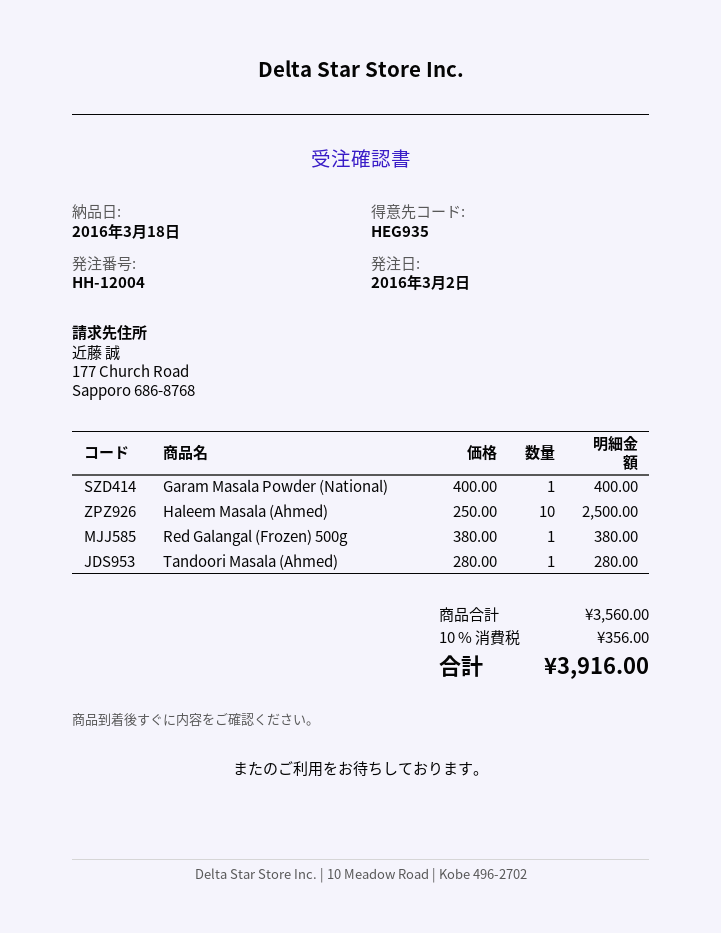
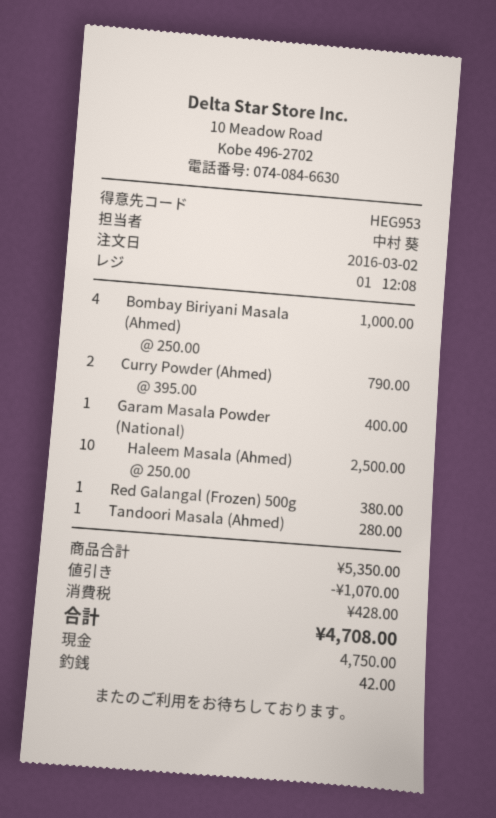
customer number: HEG935 -> HEG953
Bombay Biriyani Masala (Ahmed): none -> 4 x 250.00 = 1000.00
Curry Powder (Ahmed): none -> 2 x 395.00 = 790.00
subtotal: 3560.00 -> 5350.00
discount: none -> 1070.00
tax: 356.00 -> 428.00
total: 3916.00 -> 4708.00

